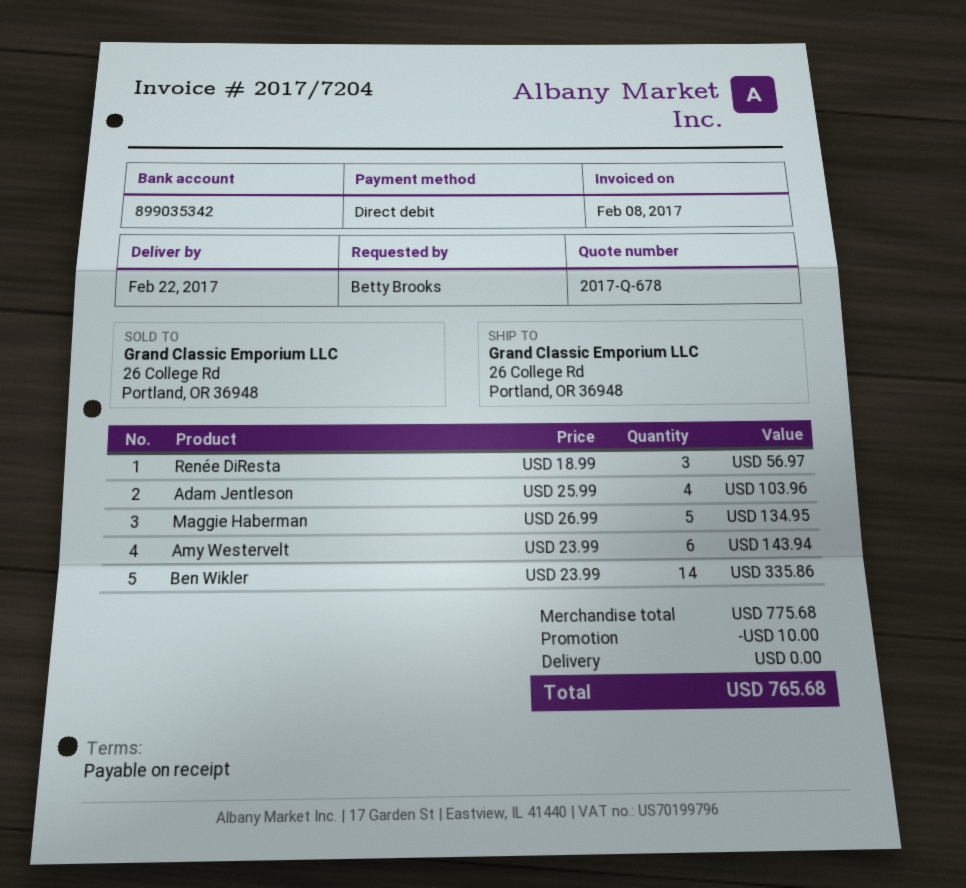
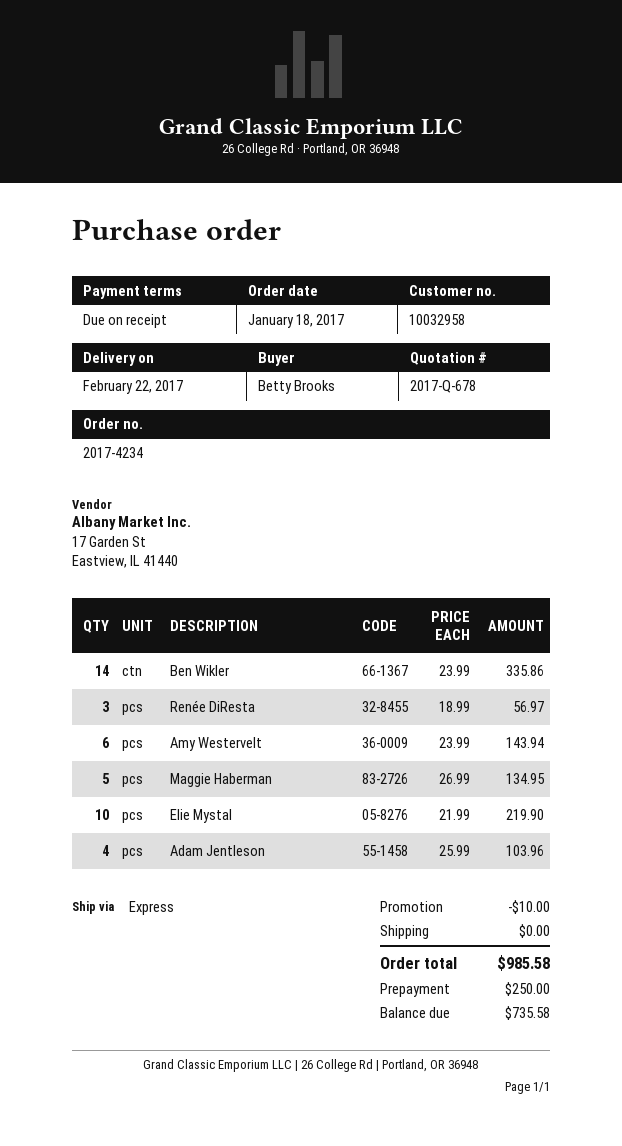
Elie Mystal: none -> 10 x 21.99 = 219.90
total: 765.68 -> 985.58

